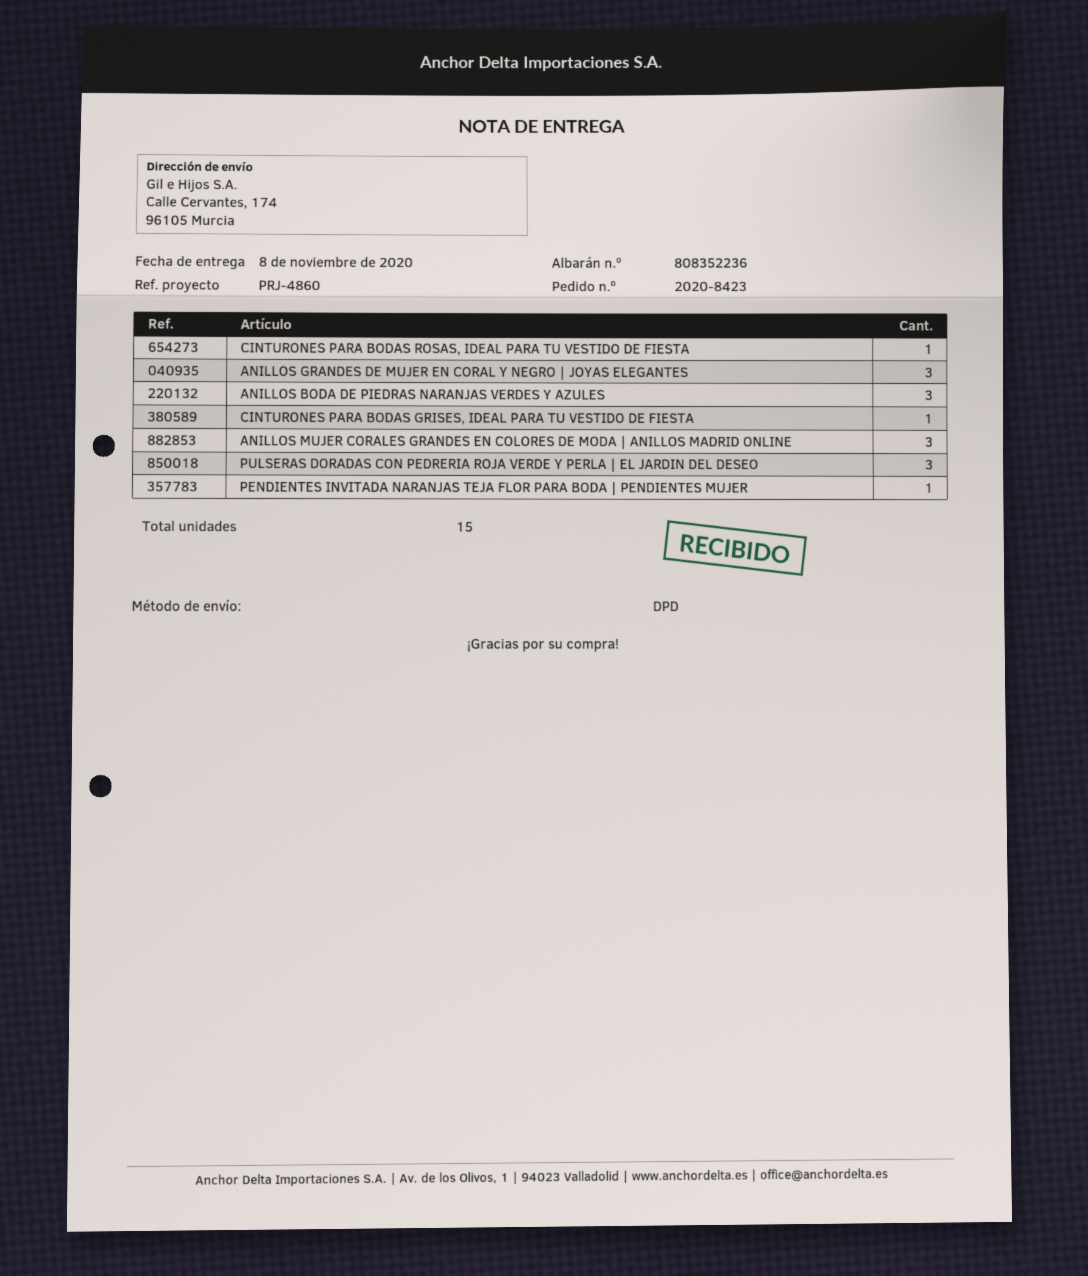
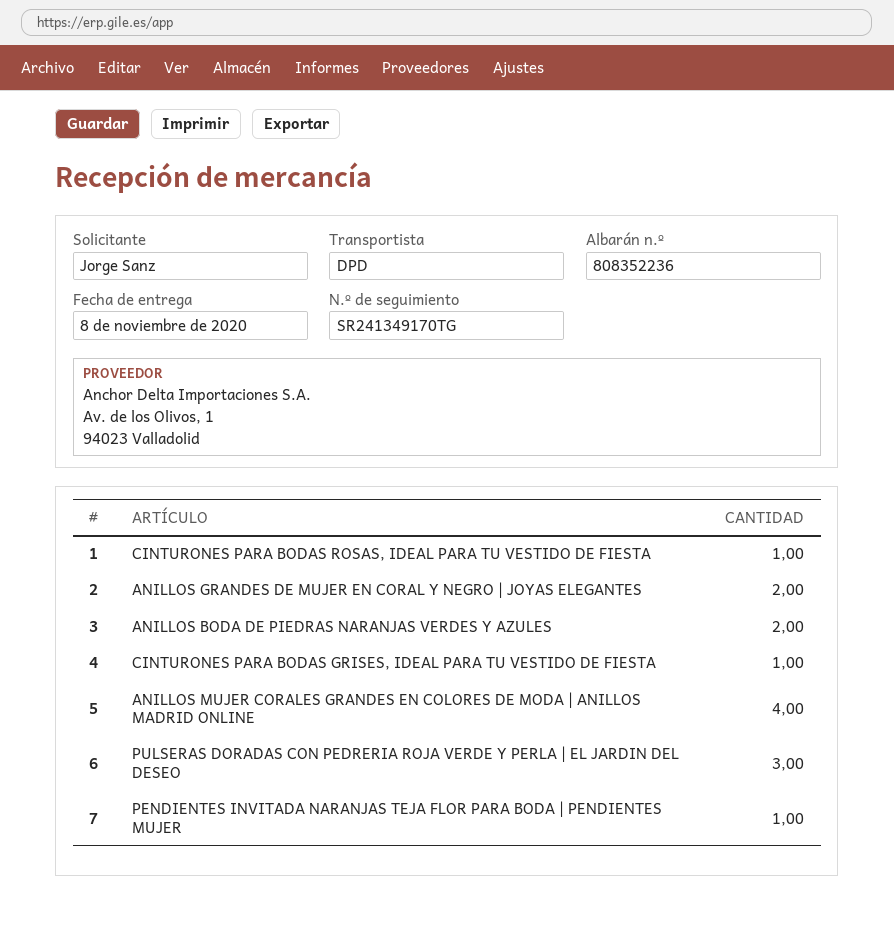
ANILLOS GRANDES DE MUJER EN CORAL Y NEGRO | JOYAS ELEGANTES: 3 -> 2
ANILLOS BODA DE PIEDRAS NARANJAS VERDES Y AZULES: 3 -> 2
ANILLOS MUJER CORALES GRANDES EN COLORES DE MODA | ANILLOS MADRID ONLINE: 3 -> 4

